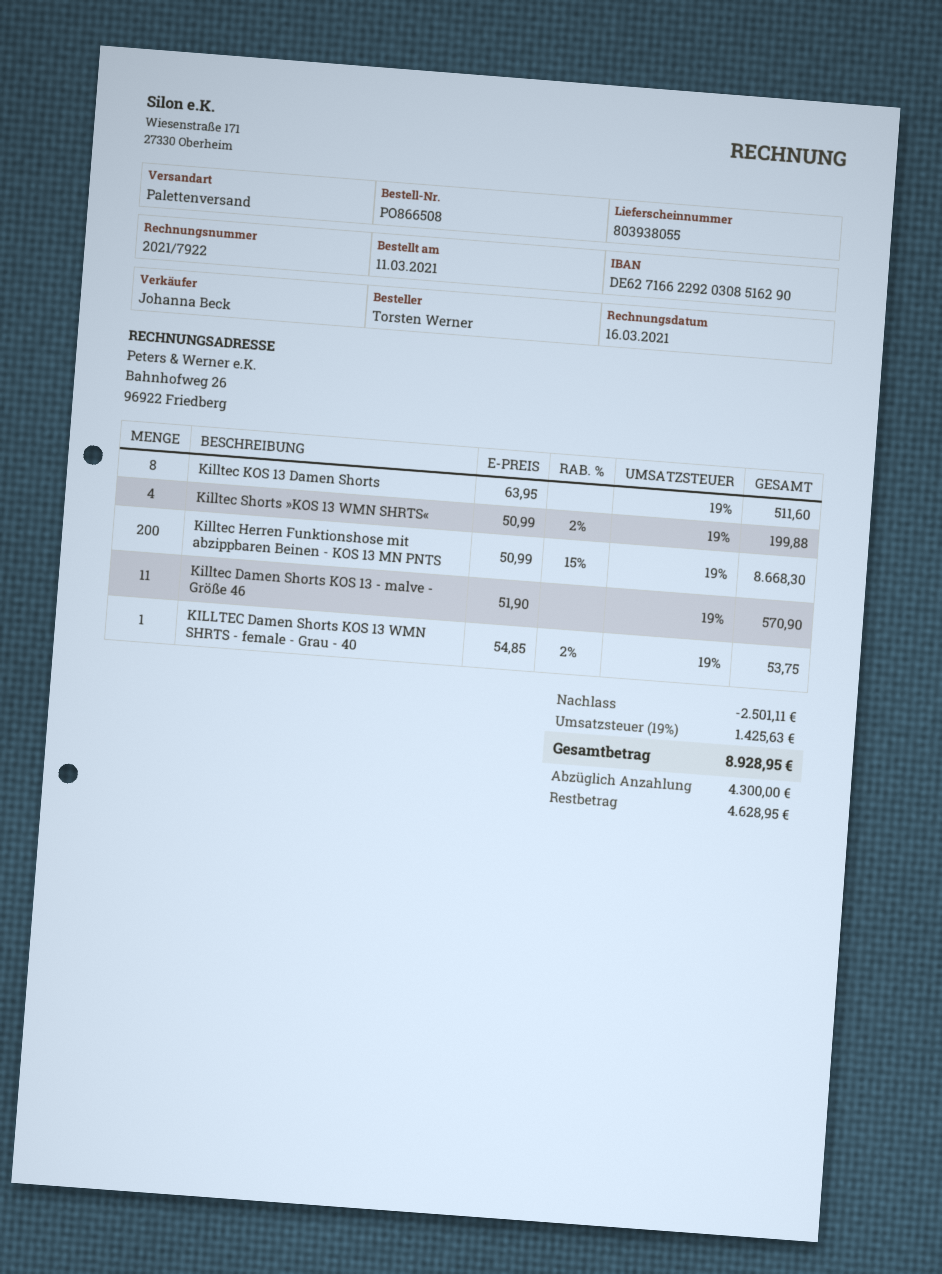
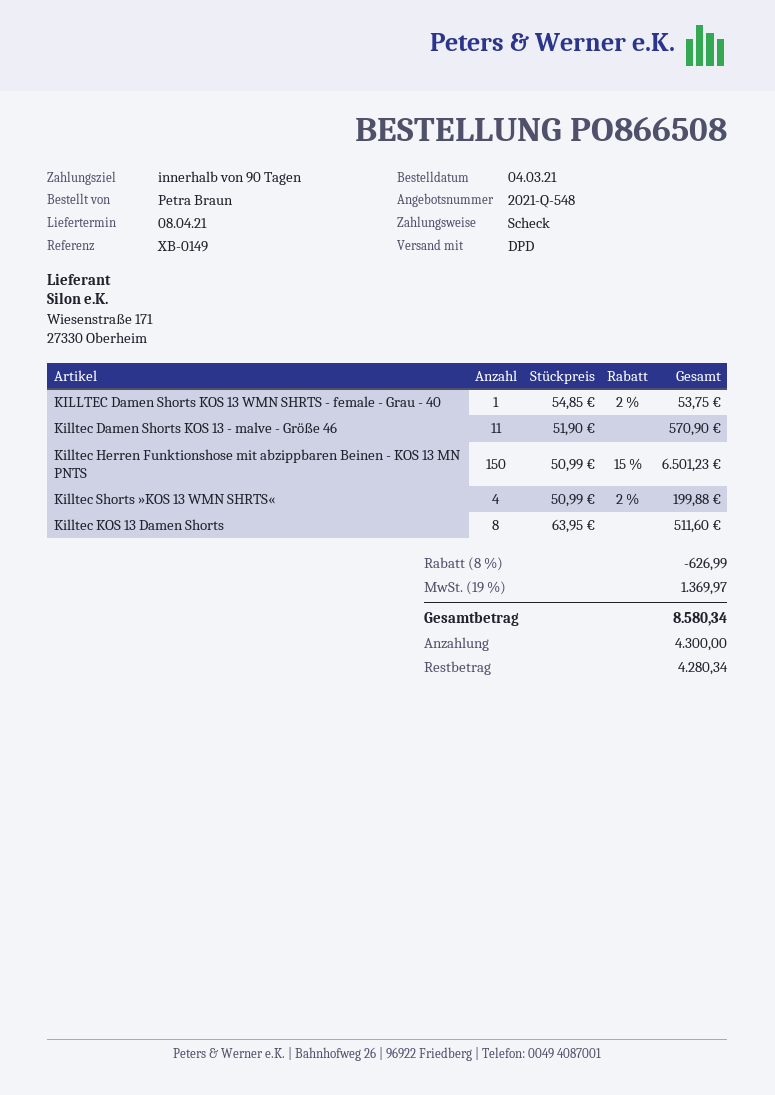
order date: 2021-03-11 -> 2021-03-04
ordered by: Torsten Werner -> Petra Braun
shipping method: pallet freight -> DPD
Killtec Herren Funktionshose mit abzippbaren Beinen - KOS 13 MN PNTS: 200 x 50.99 - 15% = 8668.30 -> 150 x 50.99 - 15% = 6501.23
discount: 2501.11 -> 626.99
tax: 19% = 1425.63 -> 19% = 1369.97
total: 8928.95 -> 8580.34
balance: 4628.95 -> 4280.34

